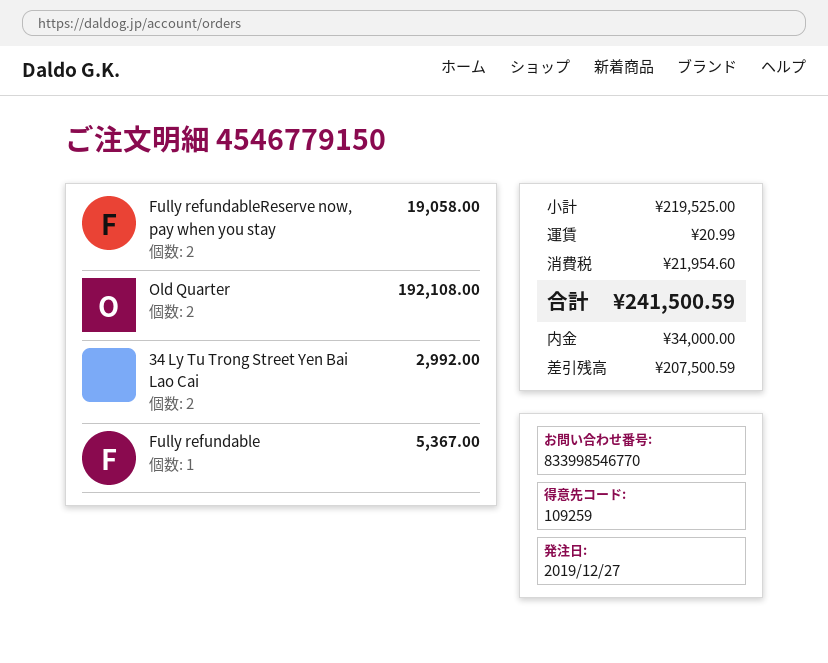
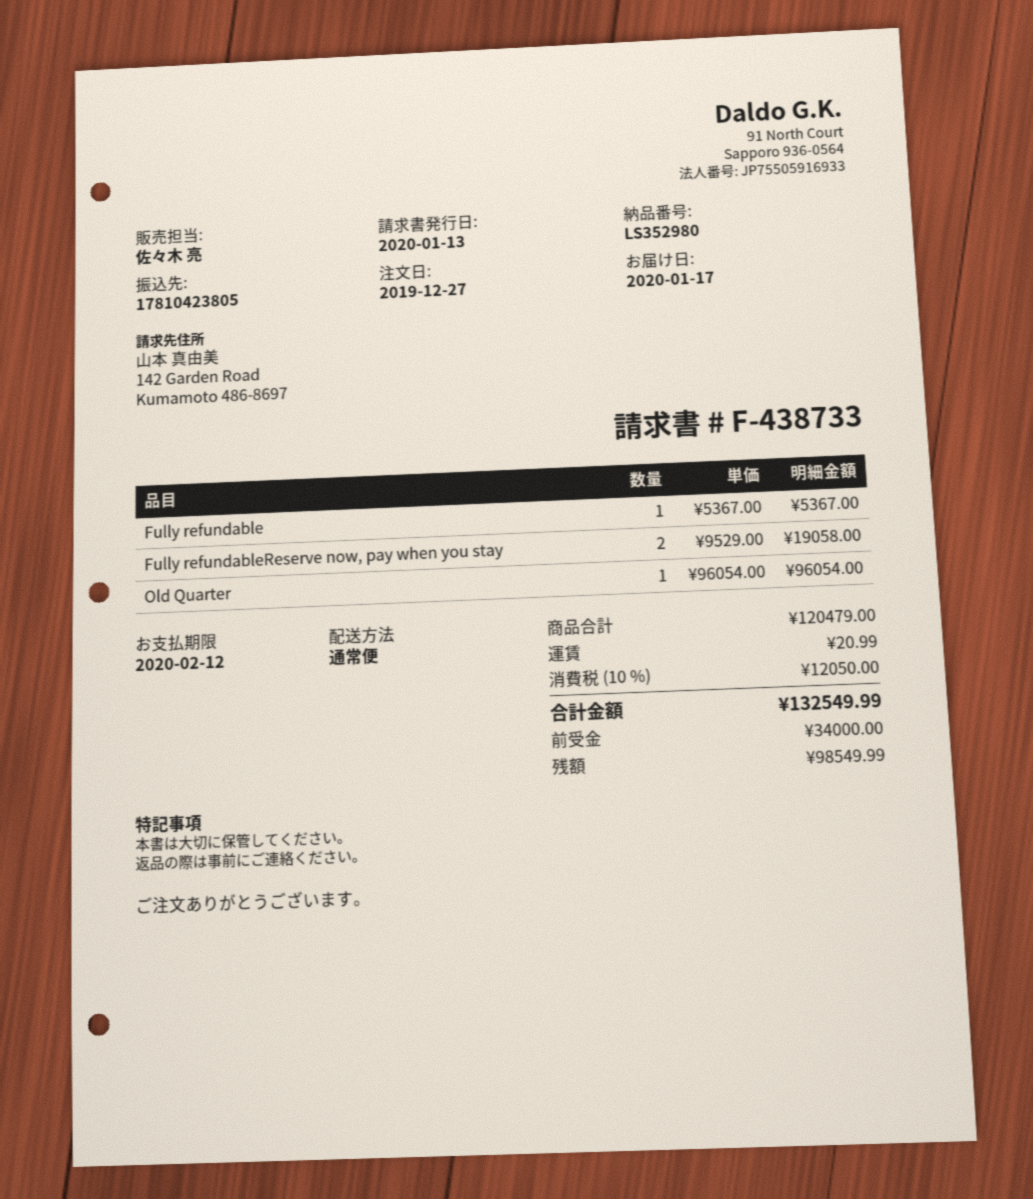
Old Quarter: 2 for 192108.00 -> 1 for 96054.00
34 Ly Tu Trong Street Yen Bai Lao Cai: 2 for 2992.00 -> none
subtotal: 219525.00 -> 120479.00
tax: 21954.60 -> 12050.00
total: 241500.59 -> 132549.99
balance: 207500.59 -> 98549.99

